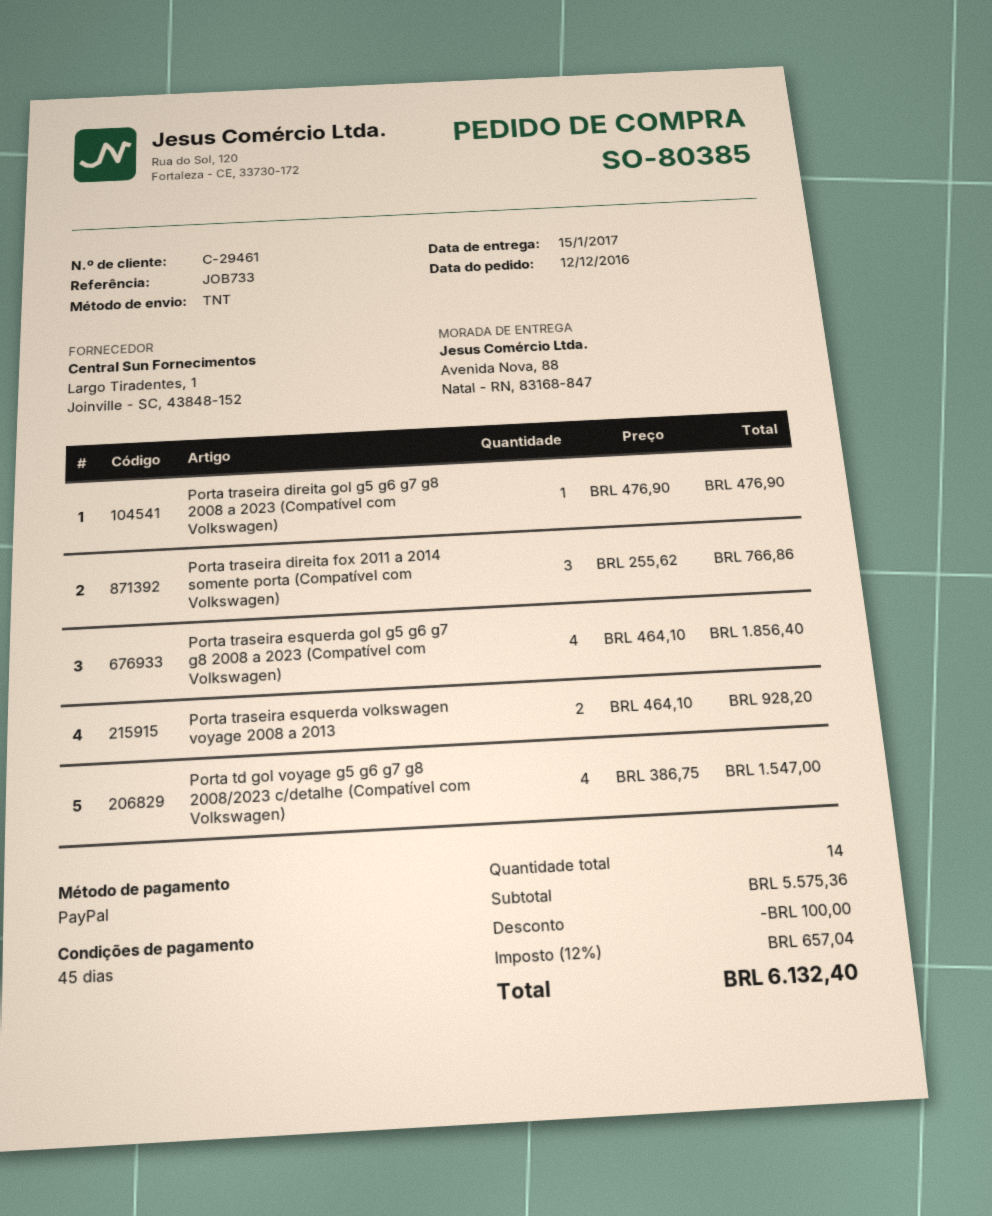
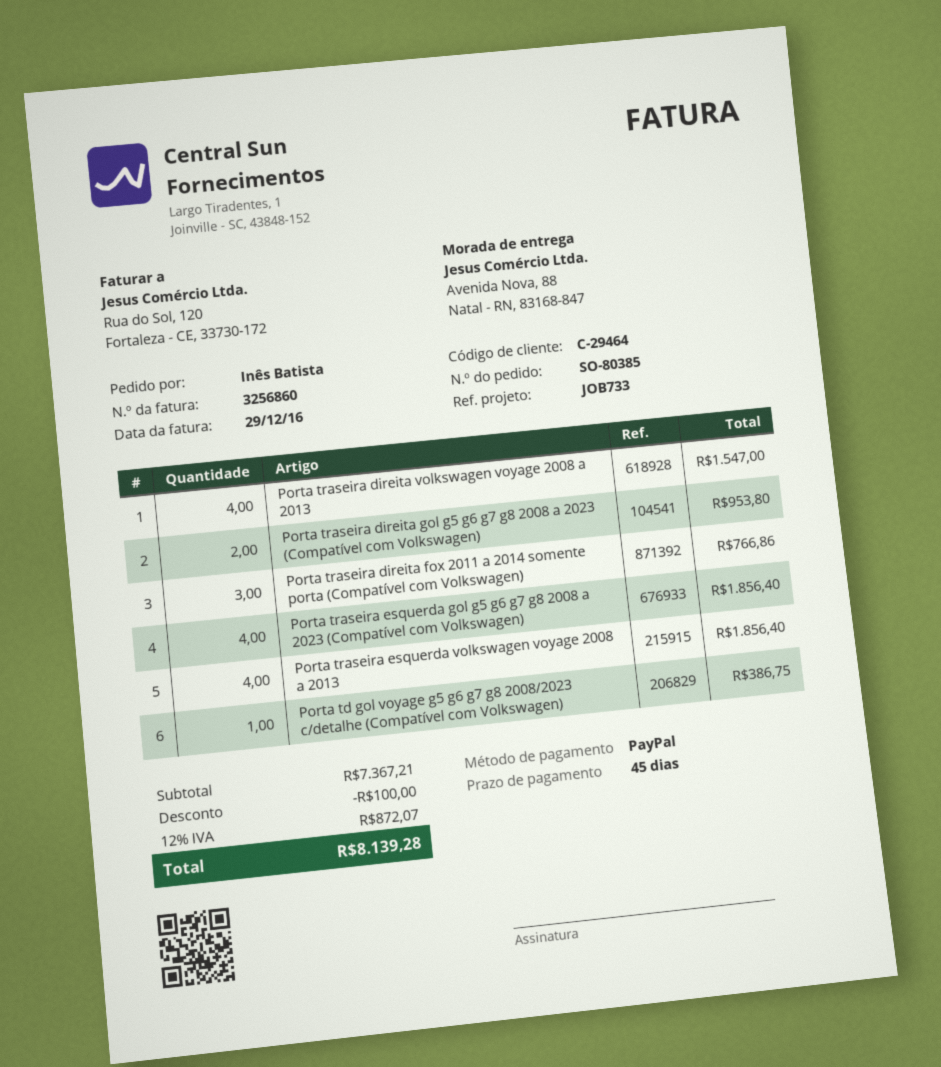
customer number: C-29461 -> C-29464
Porta traseira direita gol g5 g6 g7 g8 2008 a 2023 (Compatível com Volkswagen): 1 for 476.90 -> 2 for 953.80
Porta traseira esquerda volkswagen voyage 2008 a 2013: 2 for 928.20 -> 4 for 1856.40
Porta td gol voyage g5 g6 g7 g8 2008/2023 c/detalhe (Compatível com Volkswagen): 4 for 1547.00 -> 1 for 386.75
Porta traseira direita volkswagen voyage 2008 a 2013: none -> 4 for 1547.00
subtotal: 5575.36 -> 7367.21
tax: 12% = 657.04 -> 12% = 872.07
total: 6132.40 -> 8139.28

